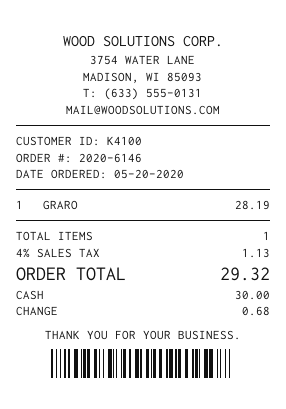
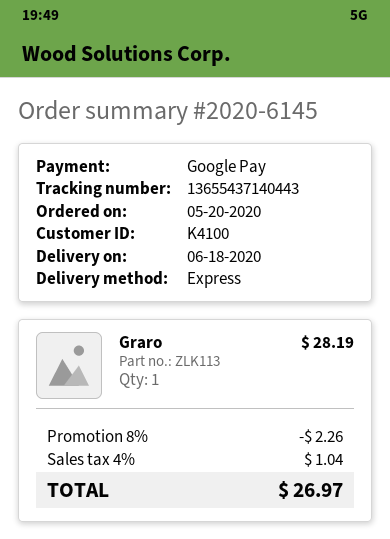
order number: 2020-6146 -> 2020-6145
payment method: cash -> Google Pay
discount: none -> 8% = 2.26
tax: 4% = 1.13 -> 4% = 1.04
total: 29.32 -> 26.97

